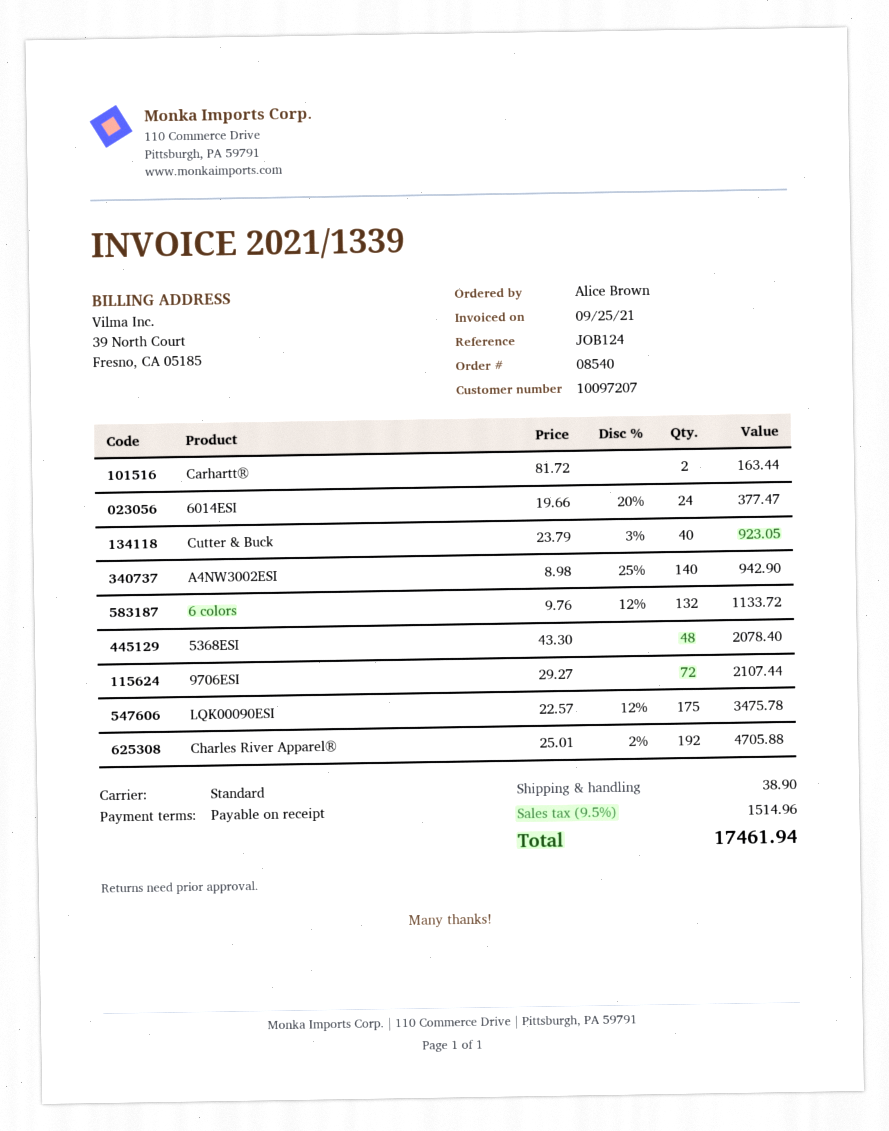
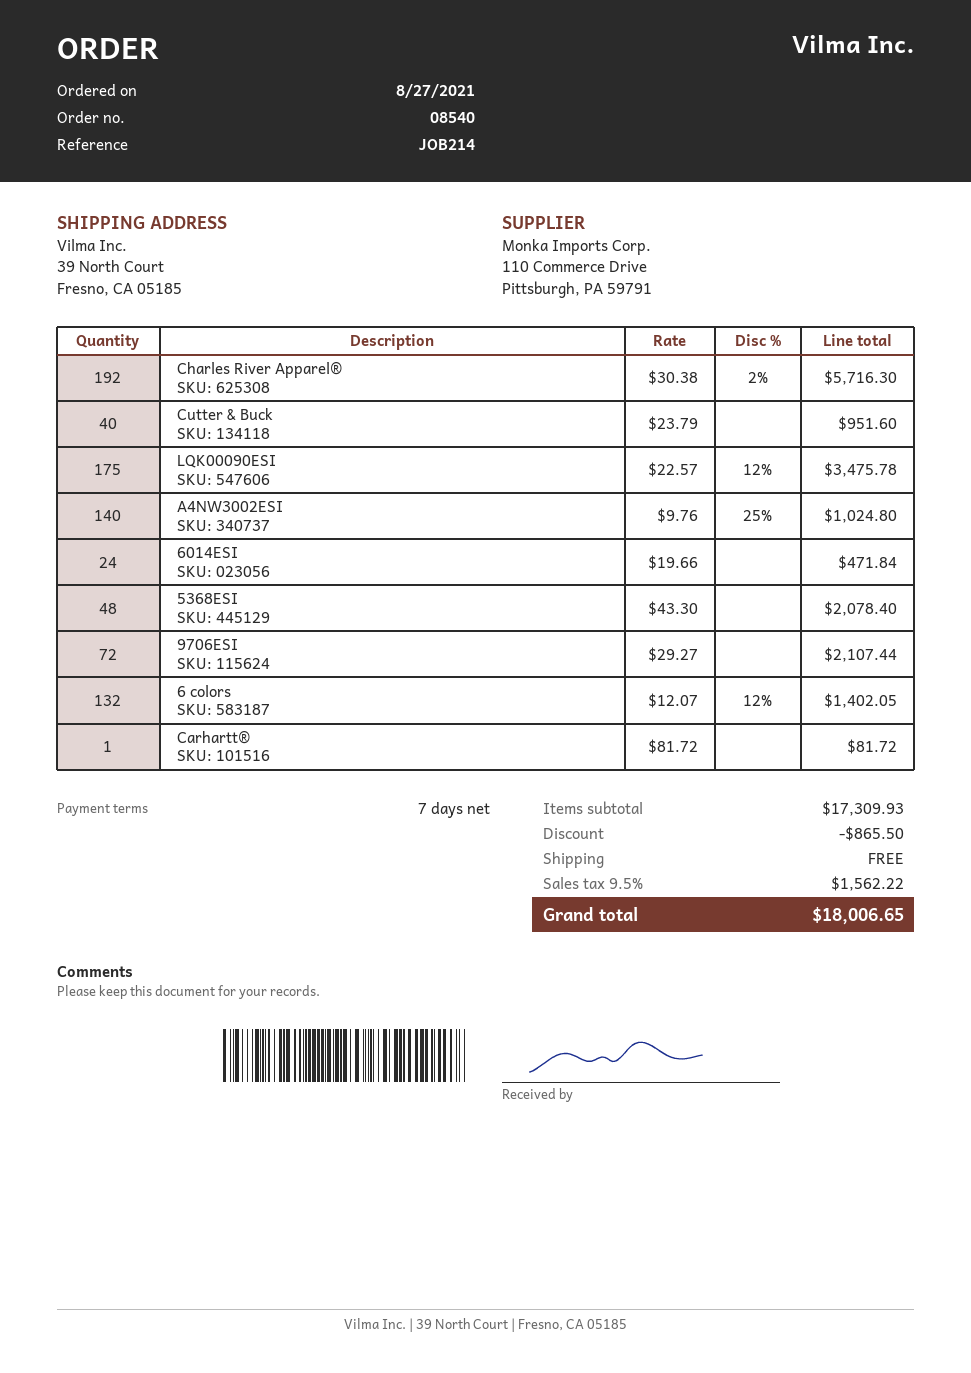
payment terms: on receipt -> 7 days
reference: JOB124 -> JOB214
Carhartt®: 2 x 81.72 = 163.44 -> 1 x 81.72 = 81.72
6014ESI: 24 x 19.66 - 20% = 377.47 -> 24 x 19.66 = 471.84
Cutter & Buck: 40 x 23.79 - 3% = 923.05 -> 40 x 23.79 = 951.60
A4NW3002ESI: 140 x 8.98 - 25% = 942.90 -> 140 x 9.76 - 25% = 1024.80
6 colors: 132 x 9.76 - 12% = 1133.72 -> 132 x 12.07 - 12% = 1402.05
Charles River Apparel®: 192 x 25.01 - 2% = 4705.88 -> 192 x 30.38 - 2% = 5716.30
discount: none -> 865.50
shipping: 38.90 -> 0.00
tax: 9.5% = 1514.96 -> 9.5% = 1562.22
total: 17461.94 -> 18006.65

